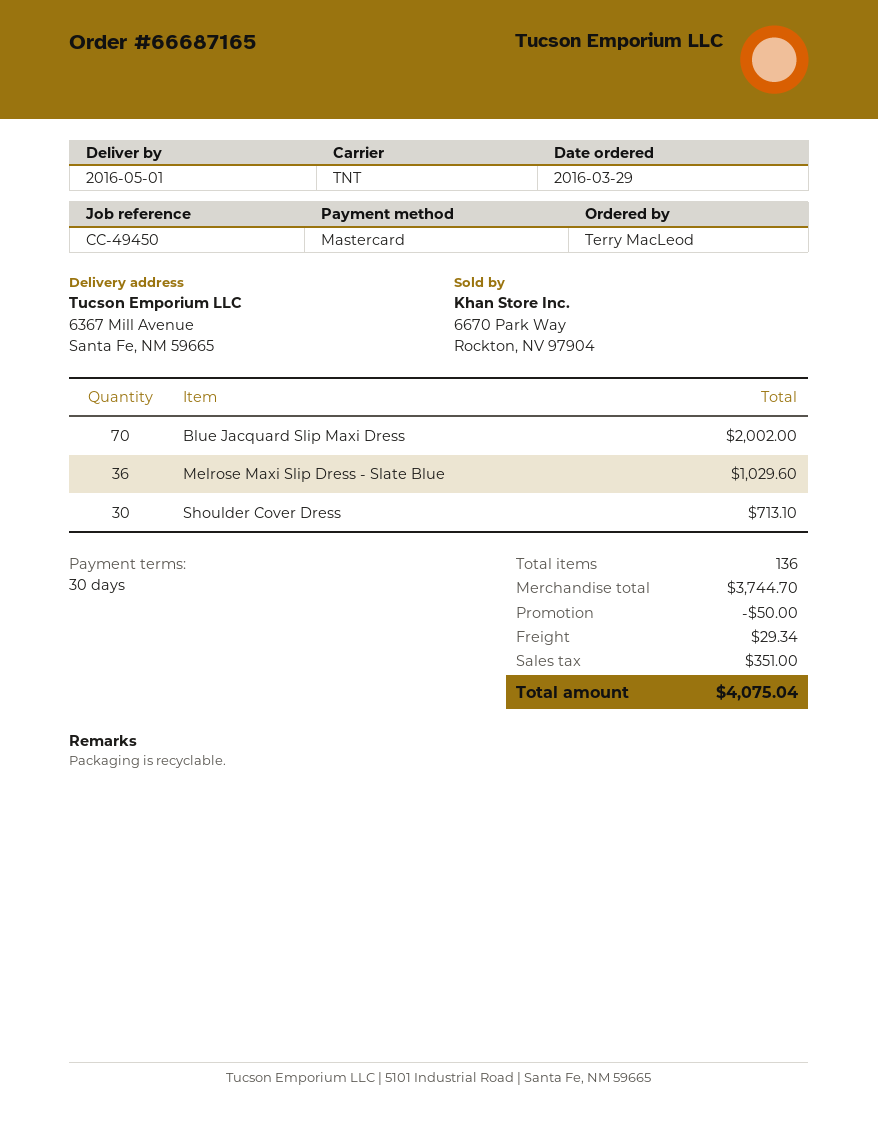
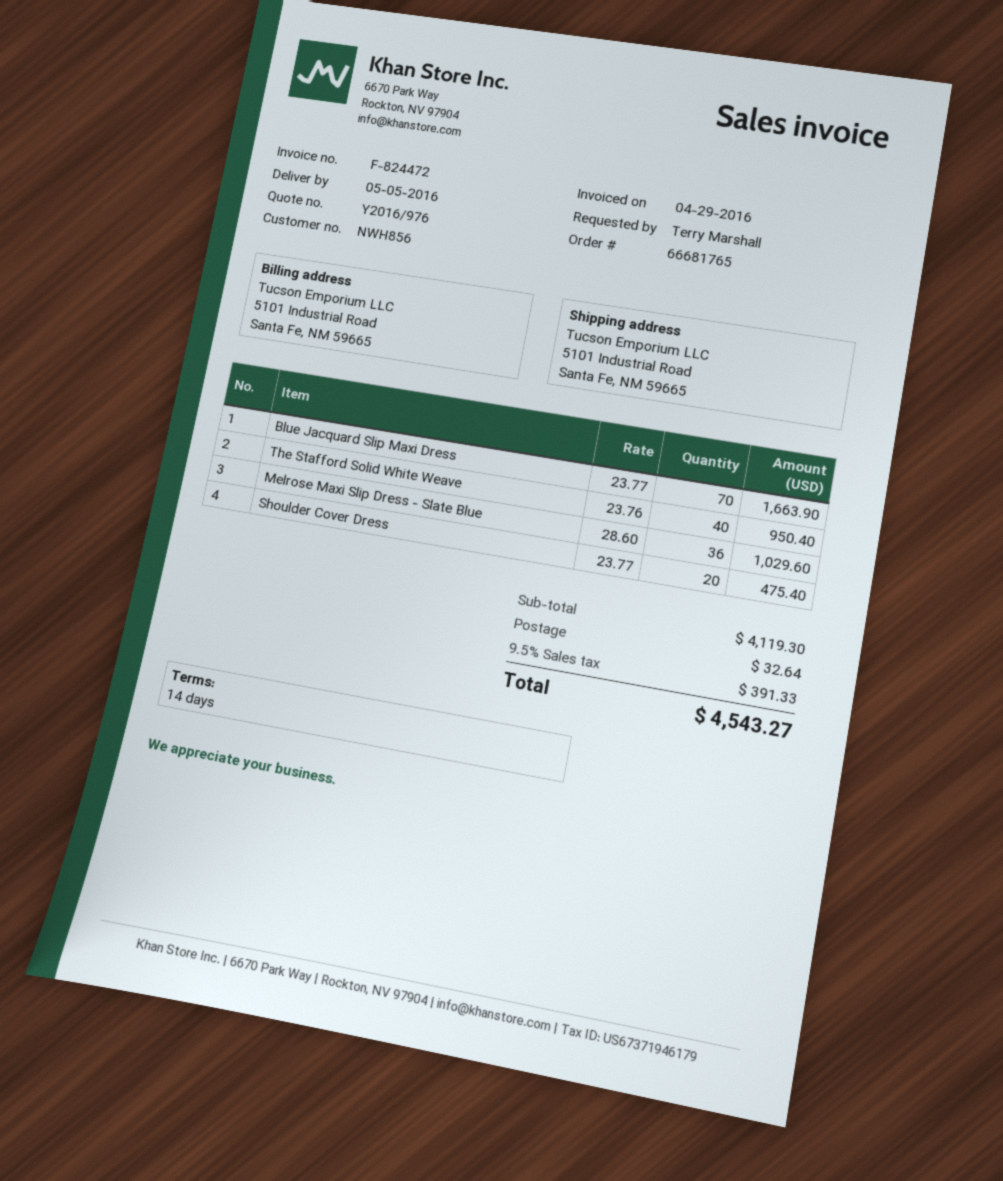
order number: 66687165 -> 66681765
delivery date: 2016-05-01 -> 2016-05-05
payment terms: 30 days -> 14 days
ordered by: Terry MacLeod -> Terry Marshall
ship to: 6367 Mill Avenue, Santa Fe, NM 59665 -> 5101 Industrial Road, Santa Fe, NM 59665
Blue Jacquard Slip Maxi Dress: 70 for 2002.00 -> 70 for 1663.90
Shoulder Cover Dress: 30 for 713.10 -> 20 for 475.40
The Stafford Solid White Weave: none -> 40 for 950.40
subtotal: 3744.70 -> 4119.30
discount: 50.00 -> none
shipping: 29.34 -> 32.64
tax: 351.00 -> 391.33
total: 4075.04 -> 4543.27

